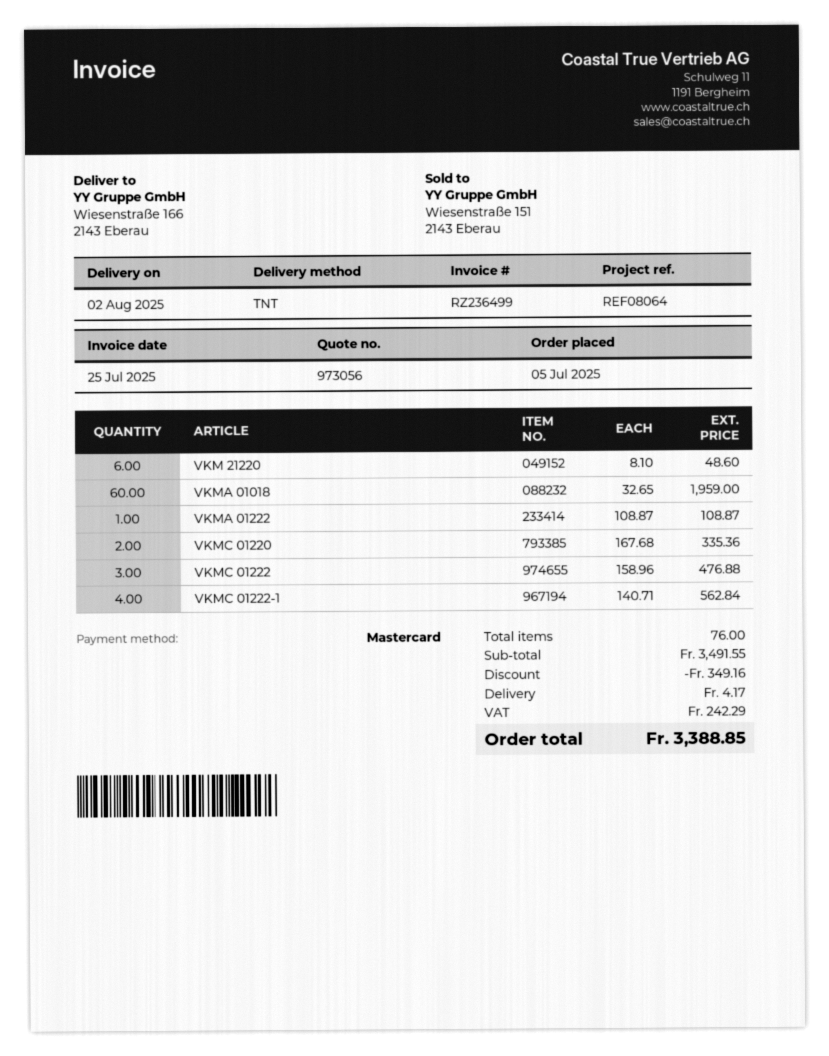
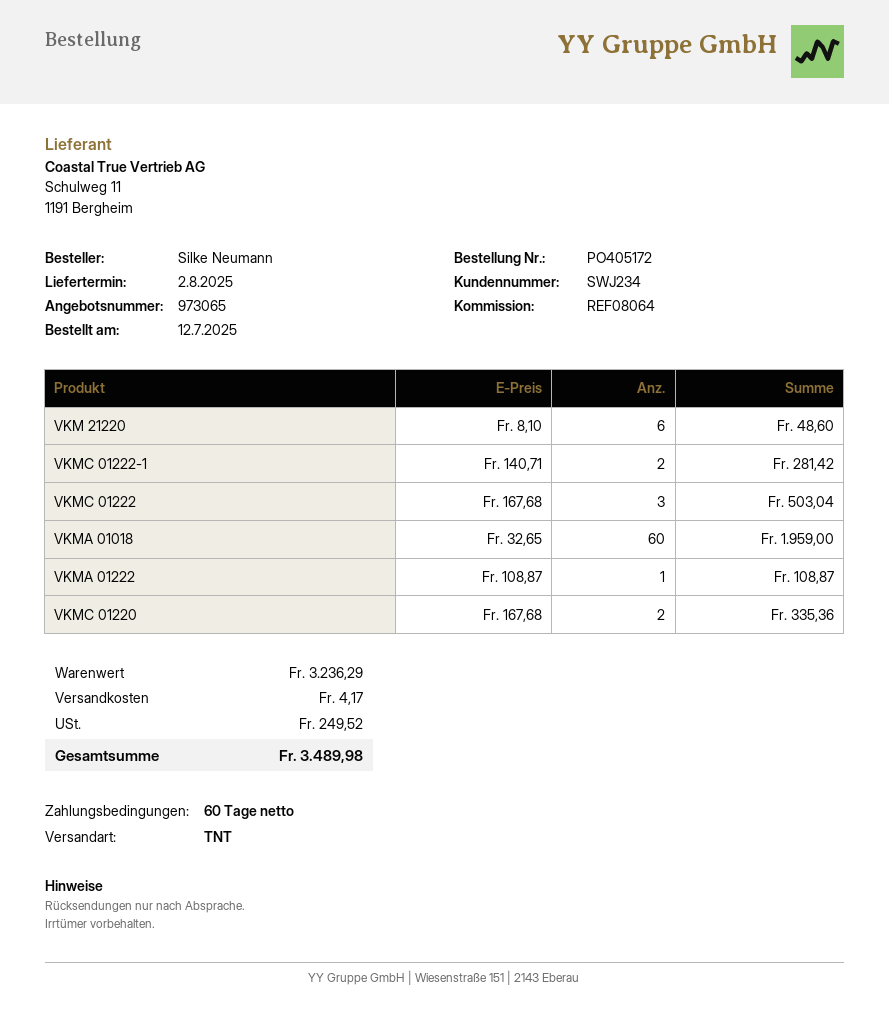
quote number: 973056 -> 973065
order date: 2025-07-05 -> 2025-07-12
VKMC 01222: 3 x 158.96 = 476.88 -> 3 x 167.68 = 503.04
VKMC 01222-1: 4 x 140.71 = 562.84 -> 2 x 140.71 = 281.42
subtotal: 3491.55 -> 3236.29
discount: 349.16 -> none
tax: 242.29 -> 249.52
total: 3388.85 -> 3489.98

